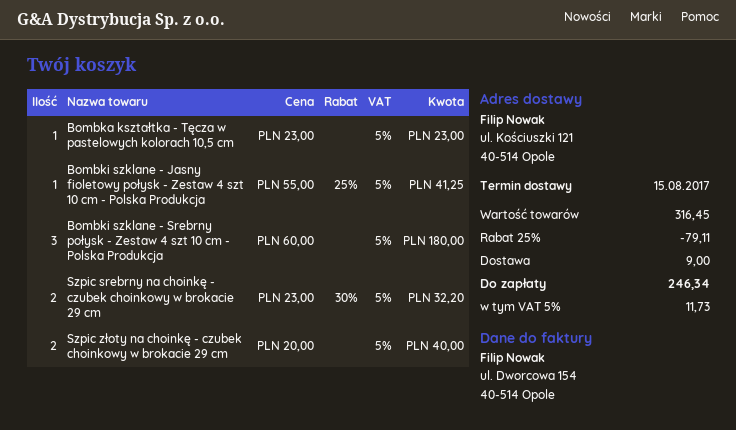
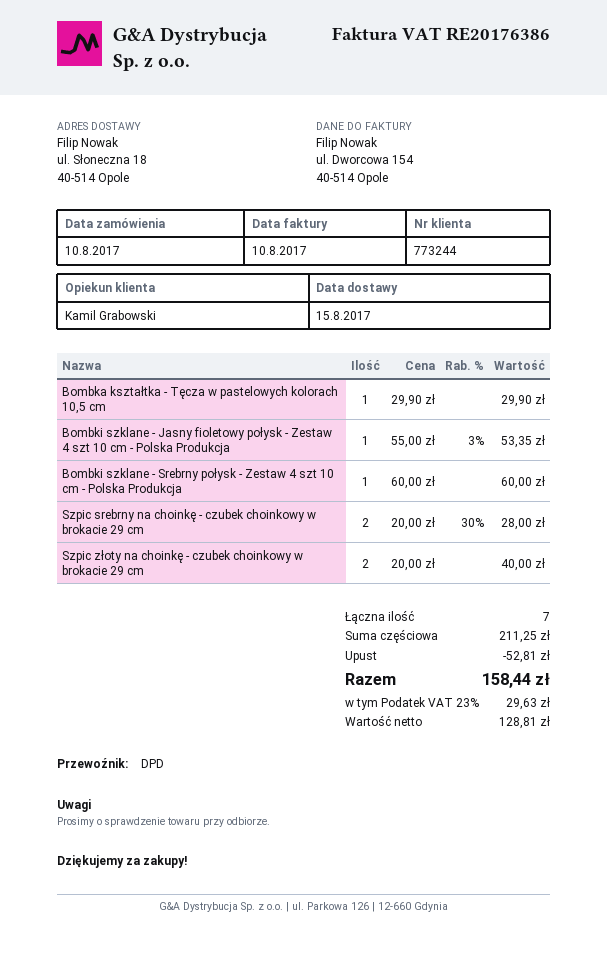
ship to: ul. Kościuszki 121, 40-514 Opole -> ul. Słoneczna 18, 40-514 Opole
Bombka kształtka - Tęcza w pastelowych kolorach 10,5 cm: 1 x 23.00 = 23.00 -> 1 x 29.90 = 29.90
Bombki szklane - Jasny fioletowy połysk - Zestaw 4 szt 10 cm - Polska Produkcja: 1 x 55.00 - 25% = 41.25 -> 1 x 55.00 - 3% = 53.35
Bombki szklane - Srebrny połysk - Zestaw 4 szt 10 cm - Polska Produkcja: 3 x 60.00 = 180.00 -> 1 x 60.00 = 60.00
Szpic srebrny na choinkę - czubek choinkowy w brokacie 29 cm: 2 x 23.00 - 30% = 32.20 -> 2 x 20.00 - 30% = 28.00
subtotal: 316.45 -> 211.25
discount: 79.11 -> 52.81
shipping: 9.00 -> none
tax: 5% = 11.73 -> 23% = 29.63
total: 246.34 -> 158.44

